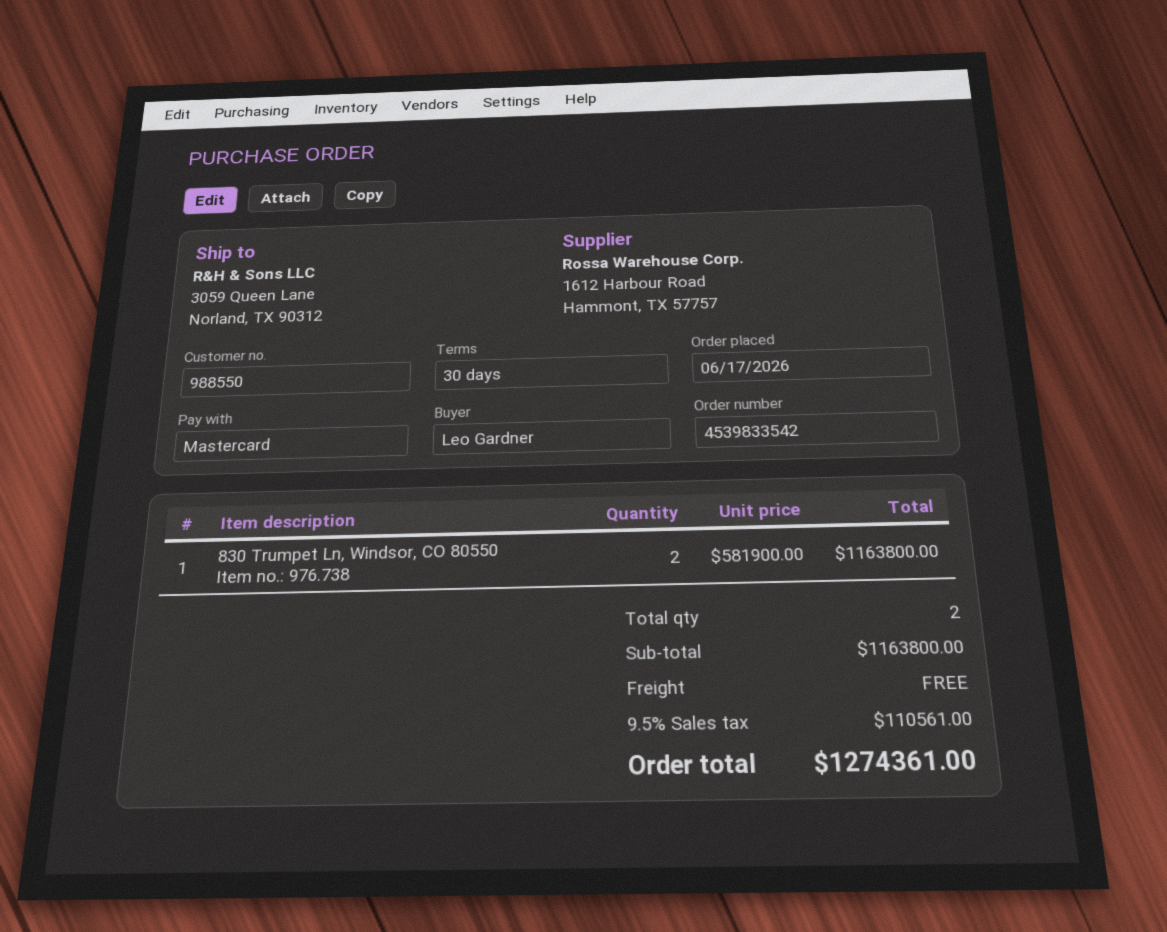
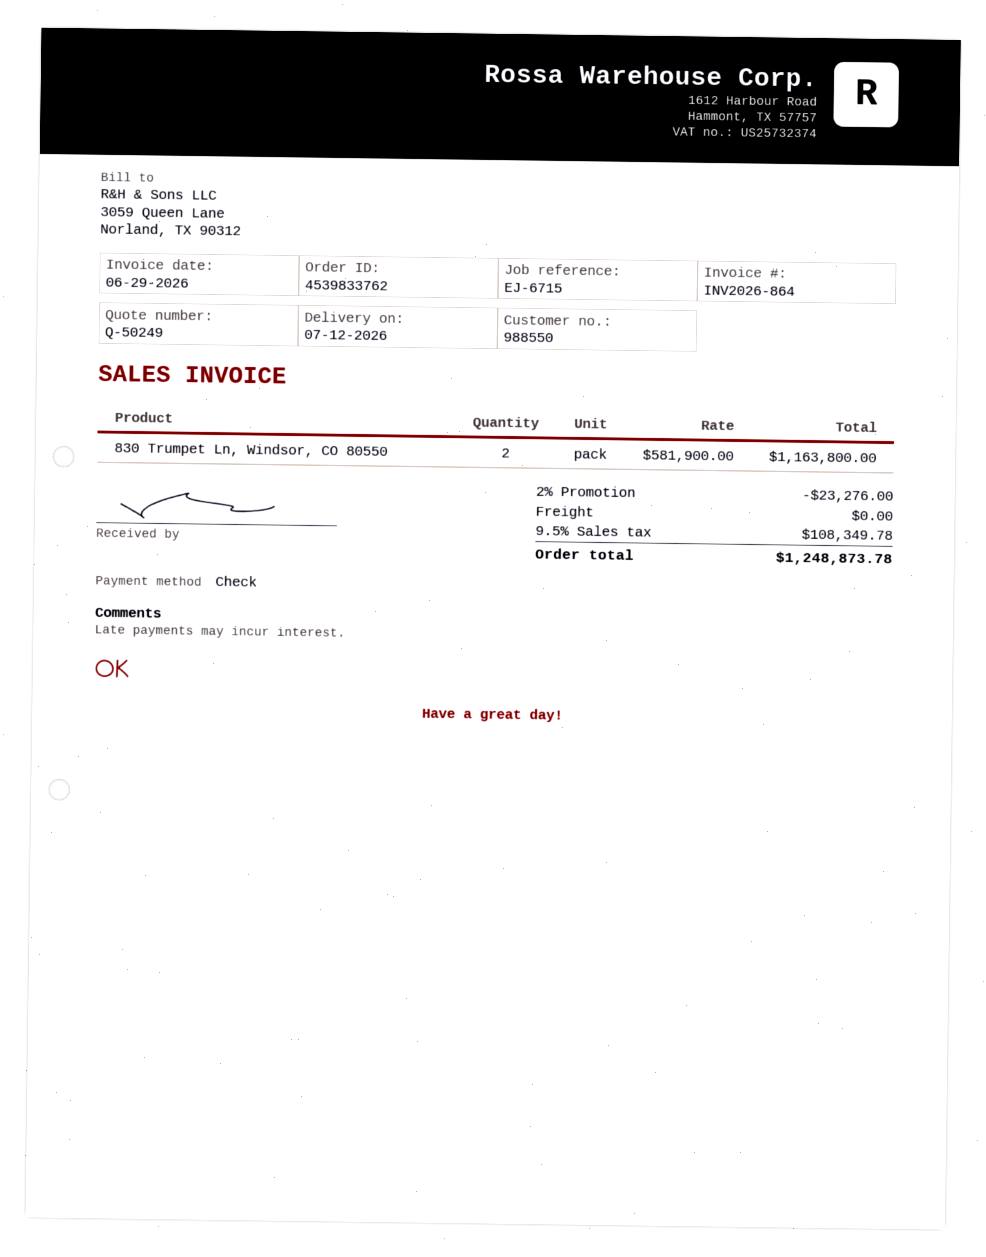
order number: 4539833542 -> 4539833762
payment method: Mastercard -> cheque
discount: none -> 2% = 23276.00
tax: 9.5% = 110561.00 -> 9.5% = 108349.78
total: 1274361.00 -> 1248873.78

